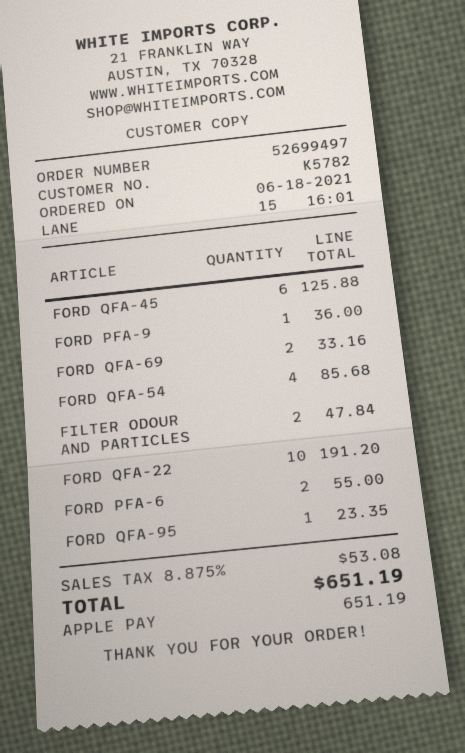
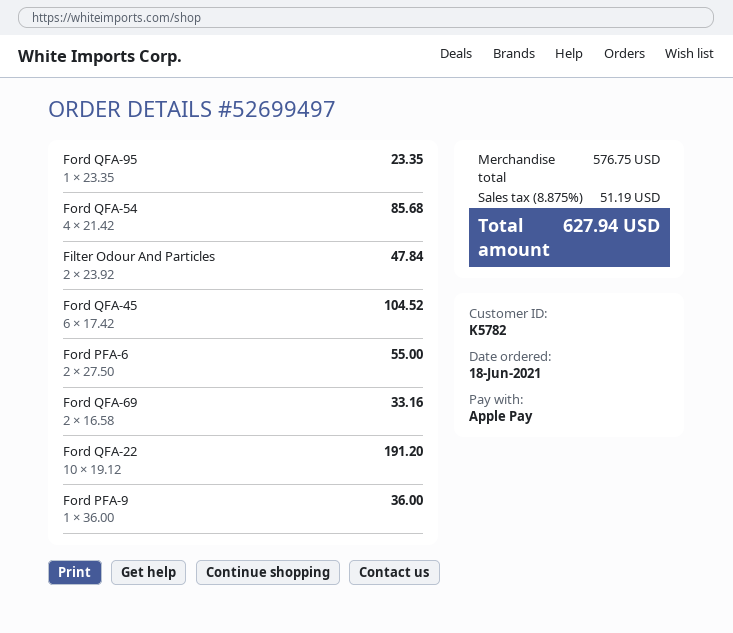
FORD QFA-45: 6 for 125.88 -> 6 for 104.52
tax: 8.875% = 53.08 -> 8.875% = 51.19
total: 651.19 -> 627.94

